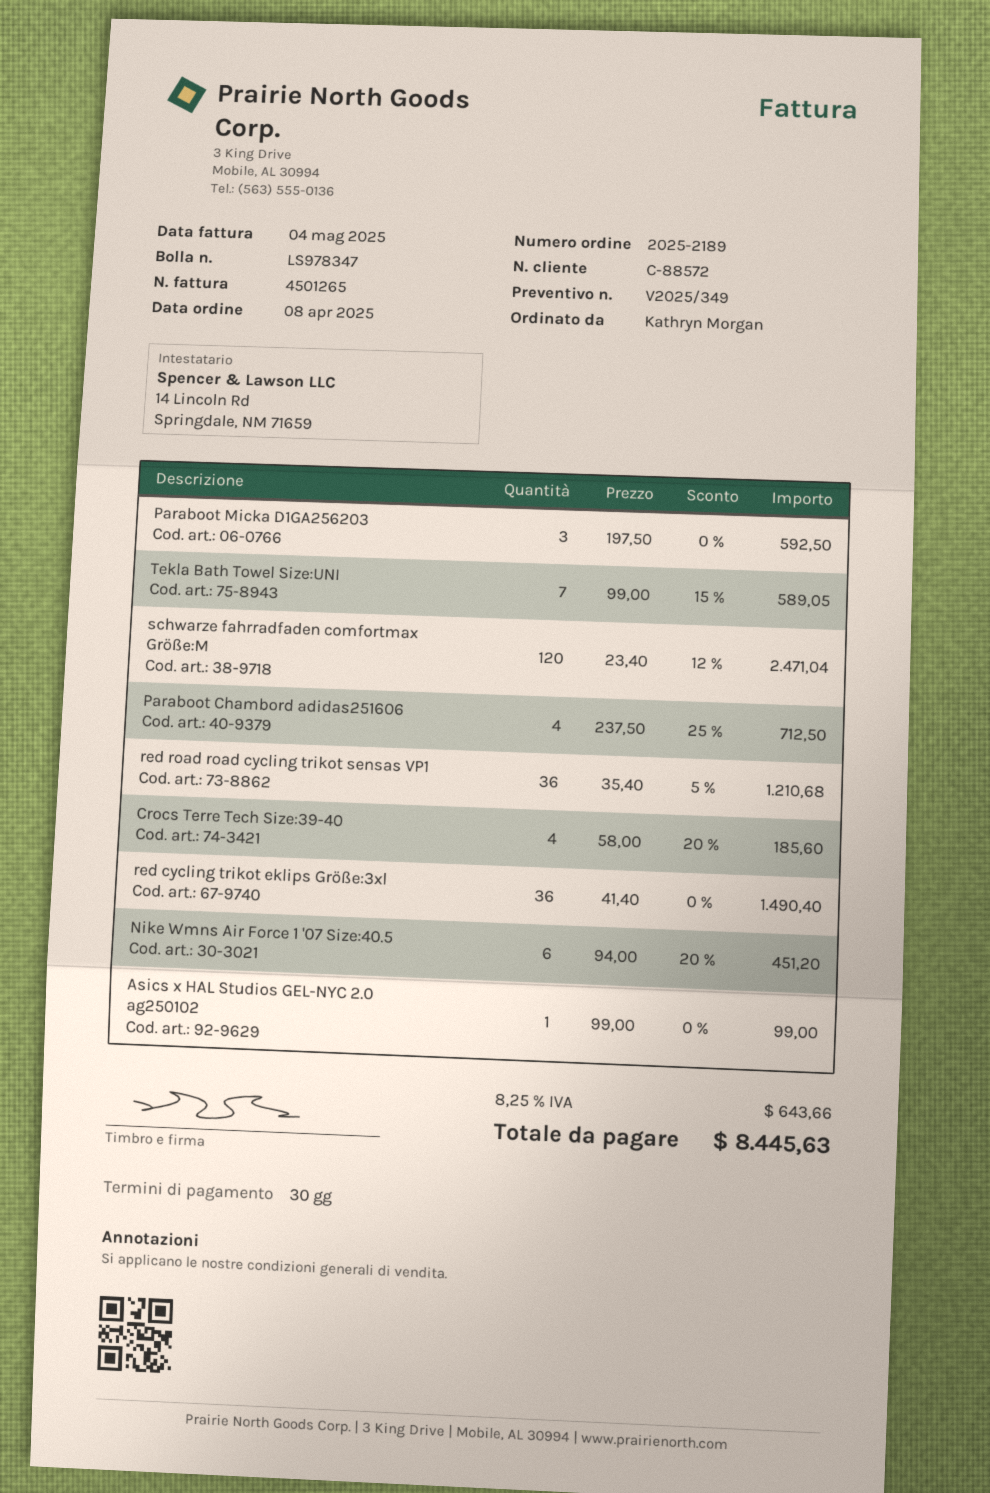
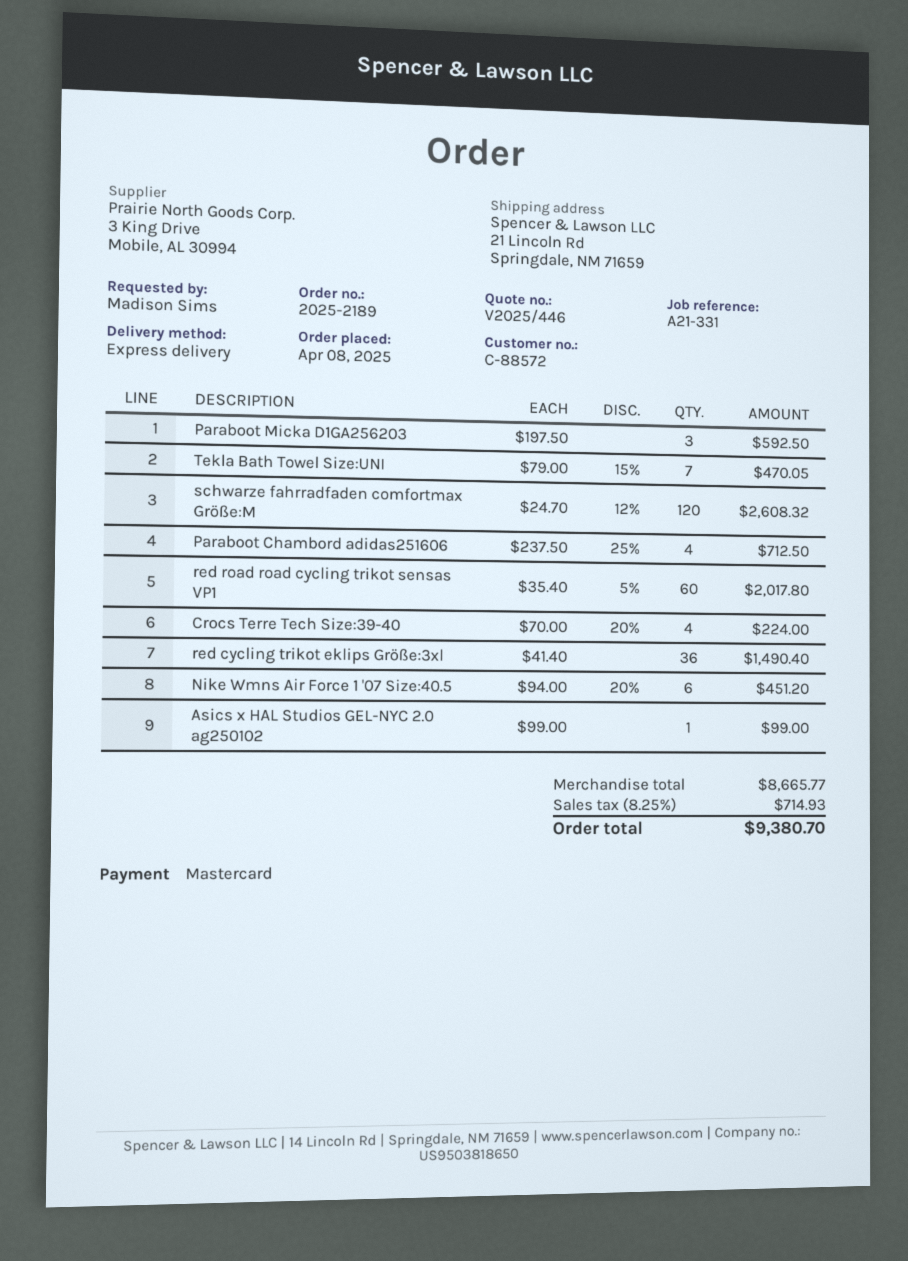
quote number: V2025/349 -> V2025/446
ordered by: Kathryn Morgan -> Madison Sims
Tekla Bath Towel Size:UNI: 7 x 99.00 - 15% = 589.05 -> 7 x 79.00 - 15% = 470.05
schwarze fahrradfaden comfortmax Größe:M: 120 x 23.40 - 12% = 2471.04 -> 120 x 24.70 - 12% = 2608.32
red road road cycling trikot sensas VP1: 36 x 35.40 - 5% = 1210.68 -> 60 x 35.40 - 5% = 2017.80
Crocs Terre Tech Size:39-40: 4 x 58.00 - 20% = 185.60 -> 4 x 70.00 - 20% = 224.00
tax: 8.25% = 643.66 -> 8.25% = 714.93
total: 8445.63 -> 9380.70

